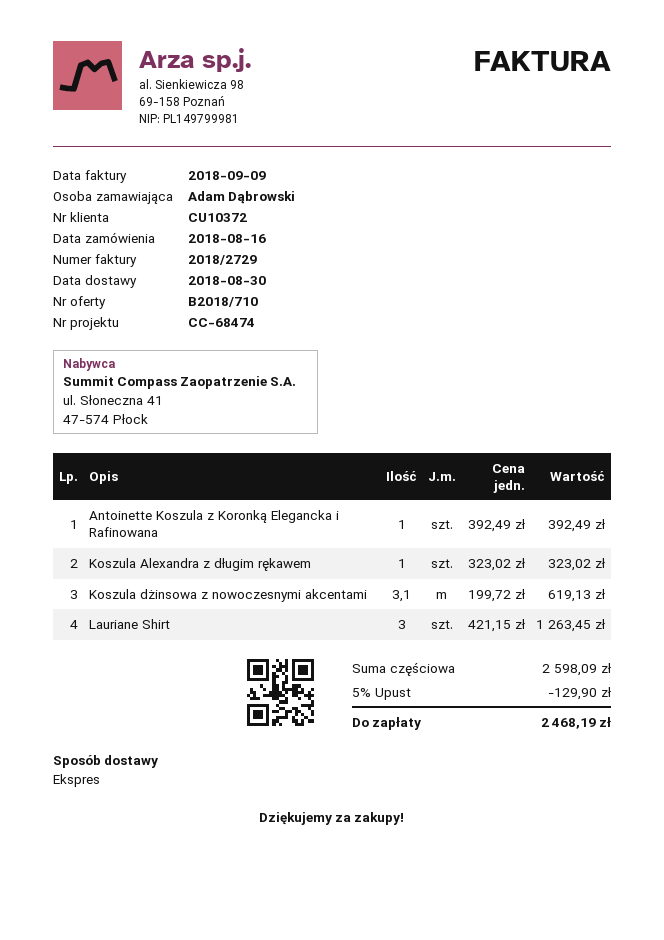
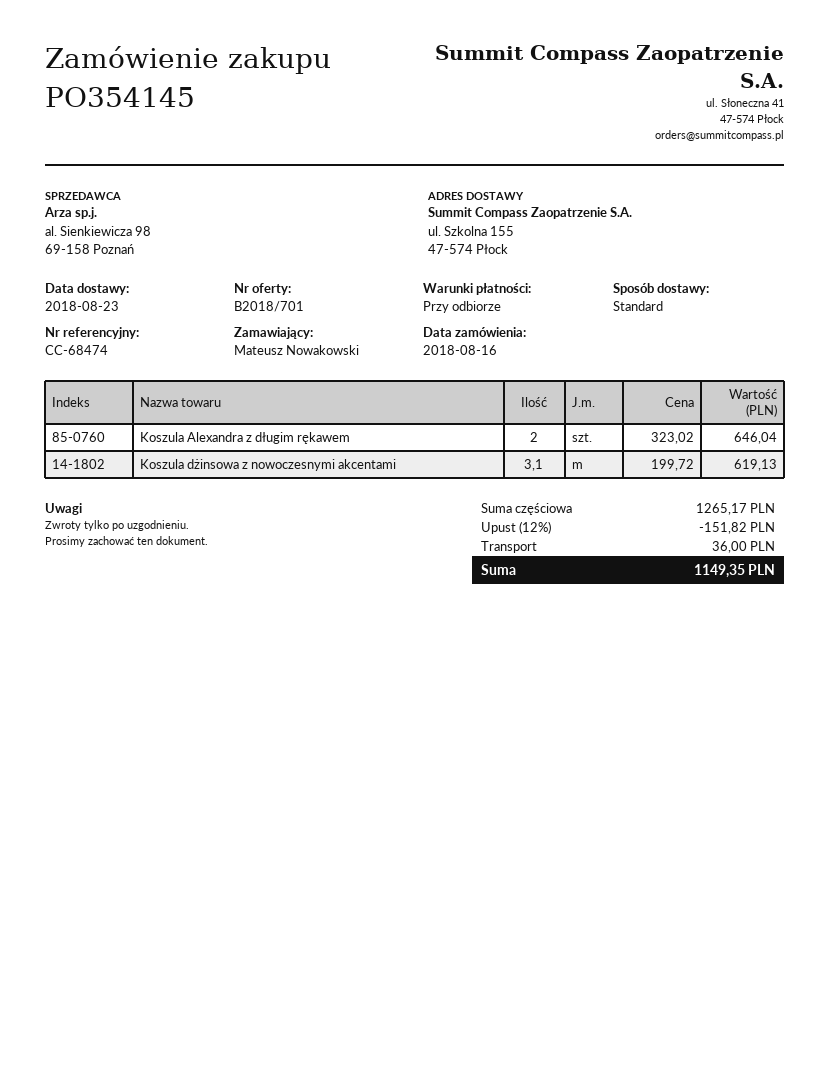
quote number: B2018/710 -> B2018/701
delivery date: 2018-08-30 -> 2018-08-23
ordered by: Adam Dąbrowski -> Mateusz Nowakowski
shipping method: express -> standard
Antoinette Koszula z Koronką Elegancka i Rafinowana: 1 x 392.49 = 392.49 -> none
Koszula Alexandra z długim rękawem: 1 x 323.02 = 323.02 -> 2 x 323.02 = 646.04
Lauriane Shirt: 3 x 421.15 = 1263.45 -> none
subtotal: 2598.09 -> 1265.17
discount: 5% = 129.90 -> 12% = 151.82
shipping: none -> 36.00
total: 2468.19 -> 1149.35

